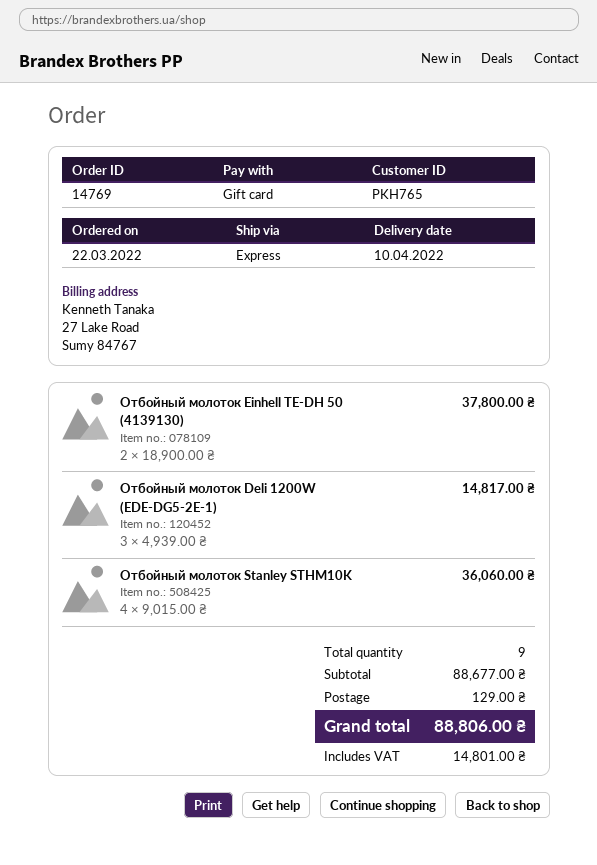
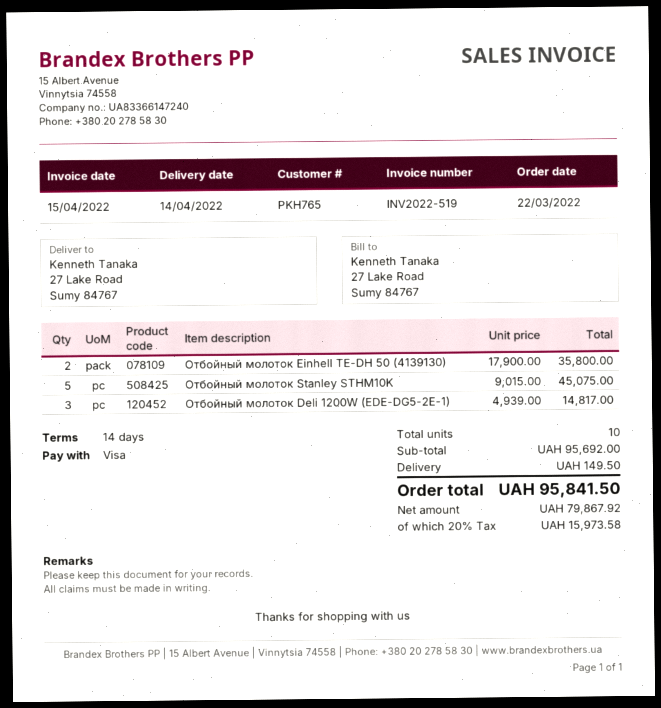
delivery date: 2022-04-10 -> 2022-04-14
payment method: gift card -> Visa
Отбойный молоток Einhell TE-DH 50 (4139130): 2 x 18900.00 = 37800.00 -> 2 x 17900.00 = 35800.00
Отбойный молоток Stanley STHM10K: 4 x 9015.00 = 36060.00 -> 5 x 9015.00 = 45075.00
total quantity: 9 -> 10
subtotal: 88677.00 -> 95692.00
shipping: 129.00 -> 149.50
tax: 14801.00 -> 15973.58
total: 88806.00 -> 95841.50

